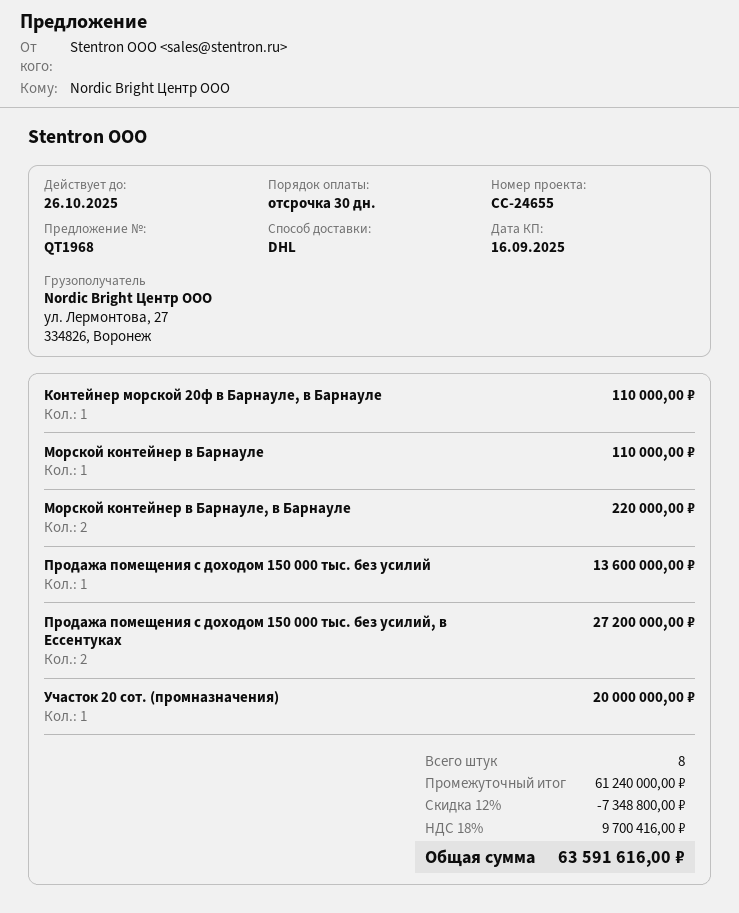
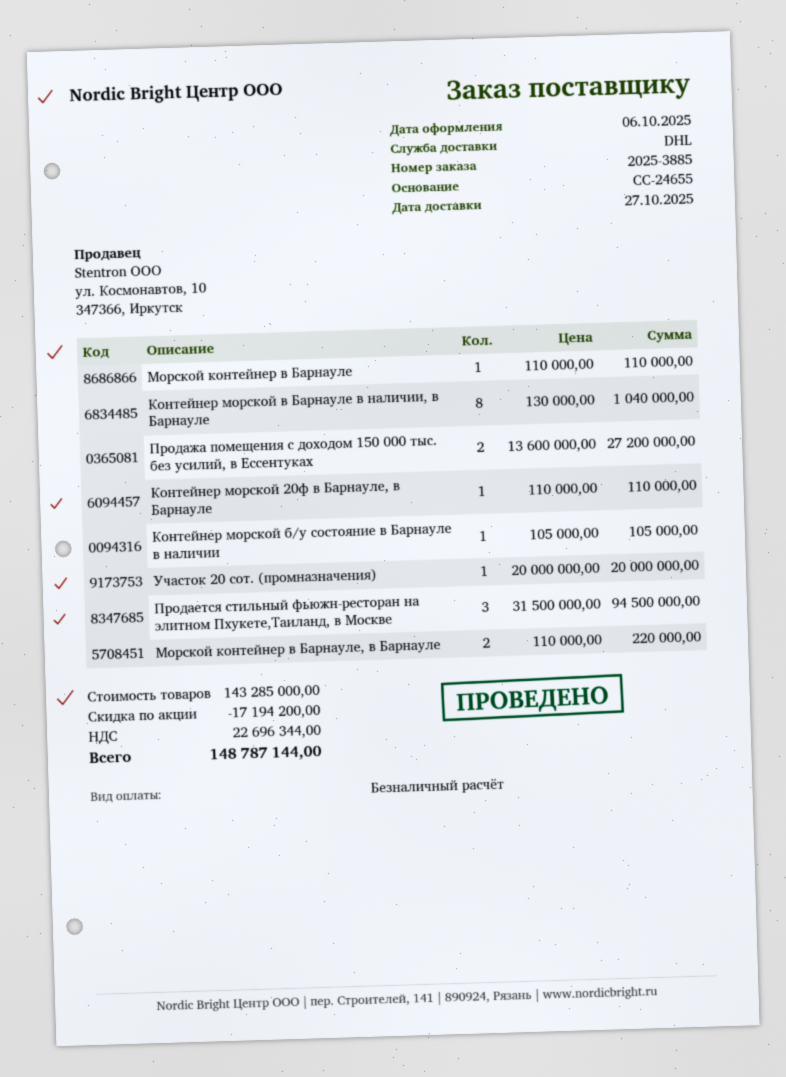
Продажа помещения с доходом 150 000 тыс. без усилий: 1 for 13600000.00 -> none
Контейнер морской в Барнауле в наличии, в Барнауле: none -> 8 for 1040000.00
Контейнер морской б/у состояние в Барнауле в наличии: none -> 1 for 105000.00
Продается стильный фьюжн-ресторан на элитном Пхукете,Таиланд, в Москве: none -> 3 for 94500000.00
subtotal: 61240000.00 -> 143285000.00
discount: 7348800.00 -> 17194200.00
tax: 9700416.00 -> 22696344.00
total: 63591616.00 -> 148787144.00

